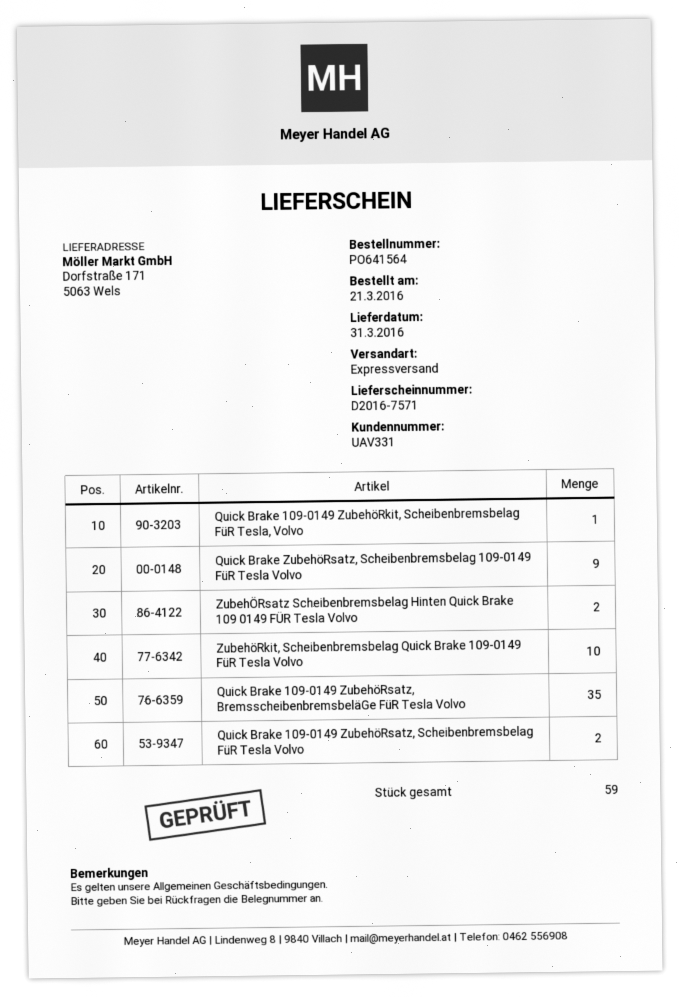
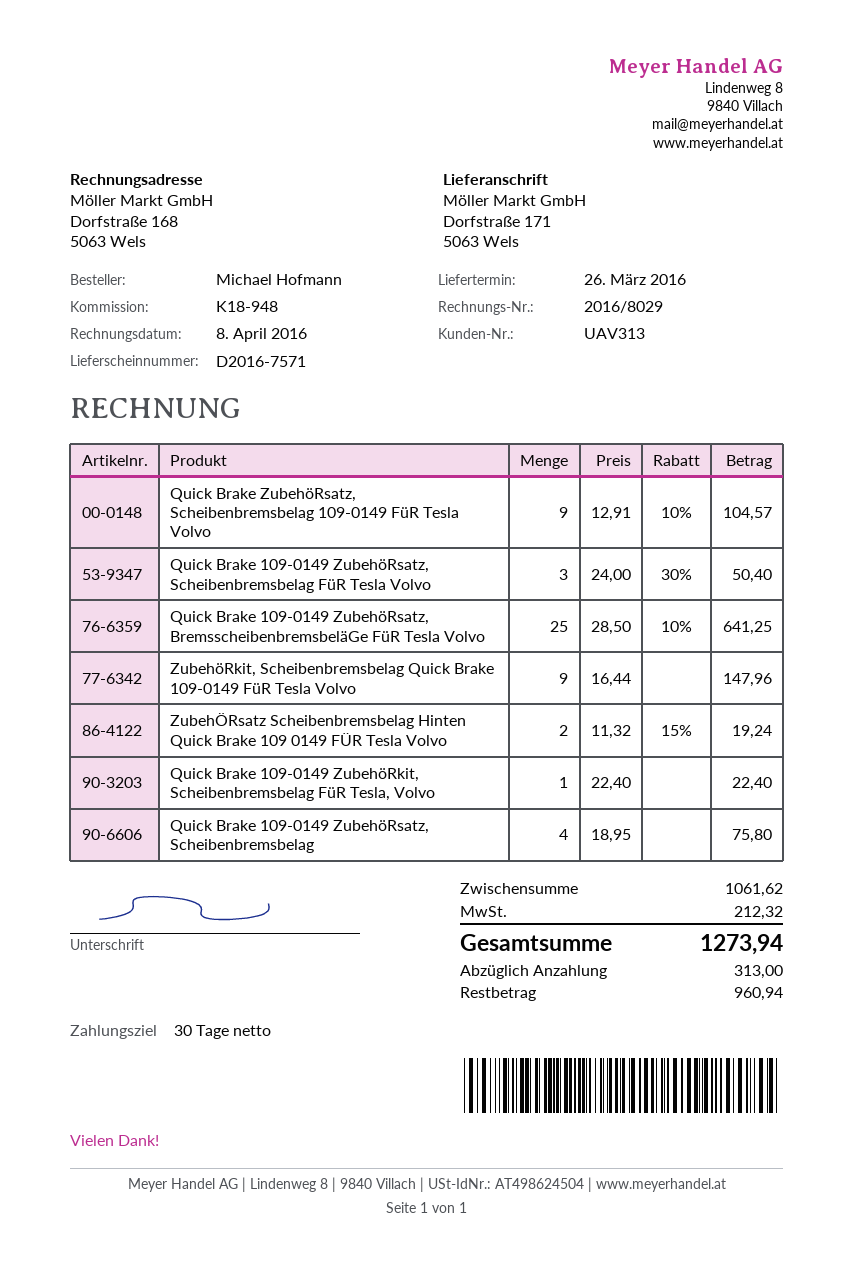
delivery date: 2016-03-31 -> 2016-03-26
customer number: UAV331 -> UAV313
ZubehöRkit, Scheibenbremsbelag Quick Brake 109-0149 FüR Tesla Volvo: 10 -> 9
Quick Brake 109-0149 ZubehöRsatz, BremsscheibenbremsbeläGe FüR Tesla Volvo: 35 -> 25
Quick Brake 109-0149 ZubehöRsatz, Scheibenbremsbelag FüR Tesla Volvo: 2 -> 3
Quick Brake 109-0149 ZubehöRsatz, Scheibenbremsbelag: none -> 4

